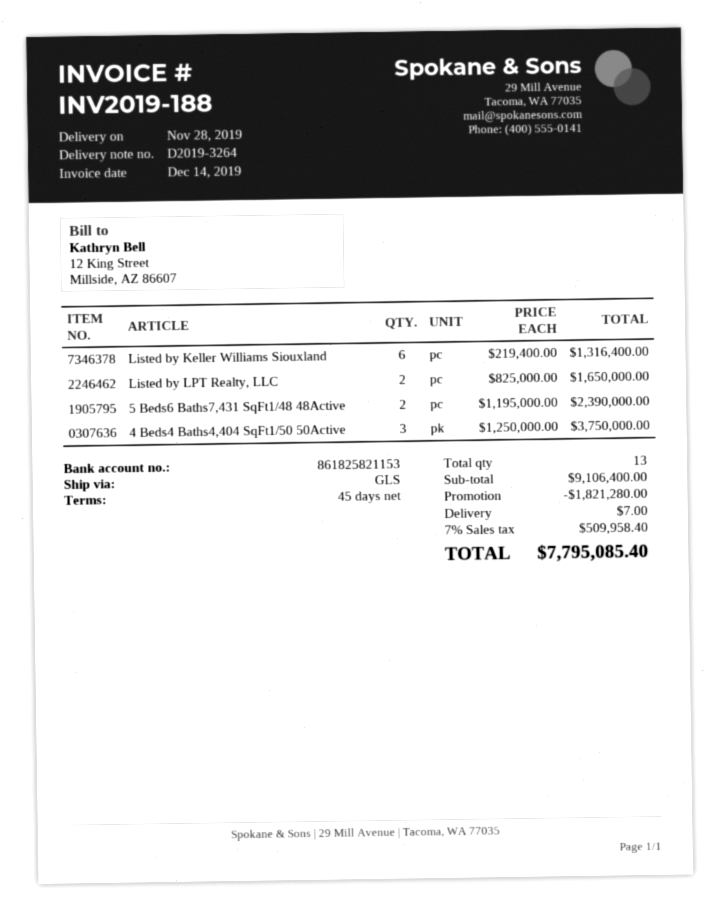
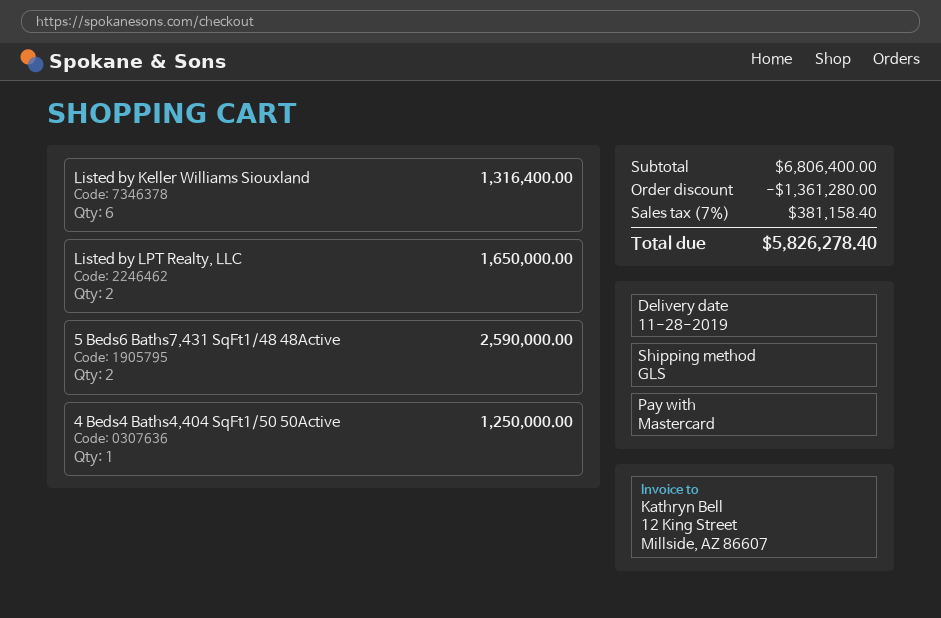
5 Beds6 Baths7,431 SqFt1/48 48Active: 2 for 2390000.00 -> 2 for 2590000.00
4 Beds4 Baths4,404 SqFt1/50 50Active: 3 for 3750000.00 -> 1 for 1250000.00
subtotal: 9106400.00 -> 6806400.00
discount: 1821280.00 -> 1361280.00
shipping: 7.00 -> none
tax: 7% = 509958.40 -> 7% = 381158.40
total: 7795085.40 -> 5826278.40

